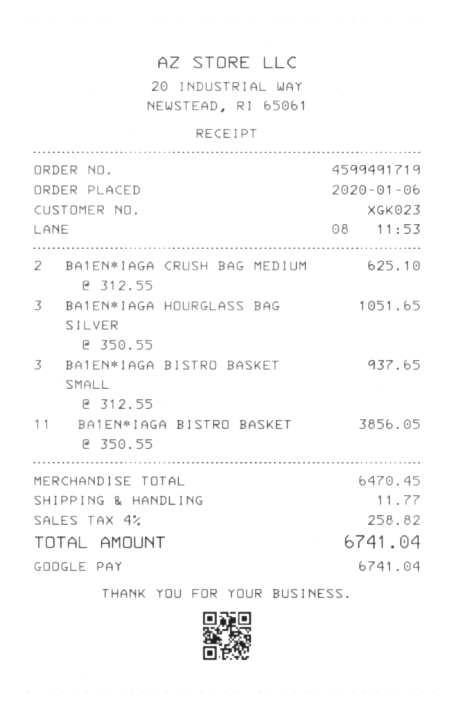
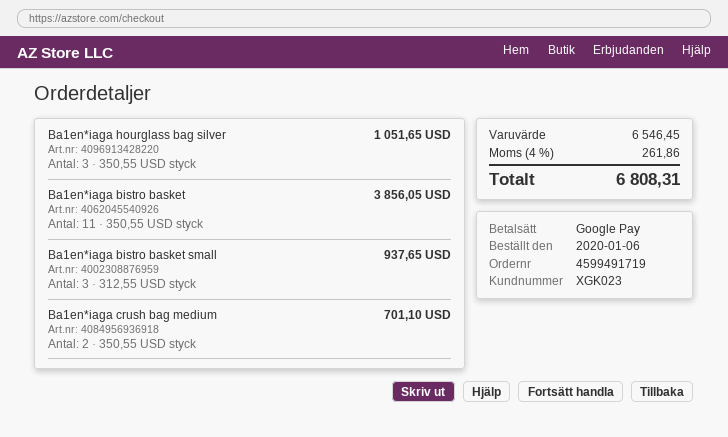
BA1EN*IAGA CRUSH BAG MEDIUM: 2 x 312.55 = 625.10 -> 2 x 350.55 = 701.10
subtotal: 6470.45 -> 6546.45
shipping: 11.77 -> none
tax: 4% = 258.82 -> 4% = 261.86
total: 6741.04 -> 6808.31

